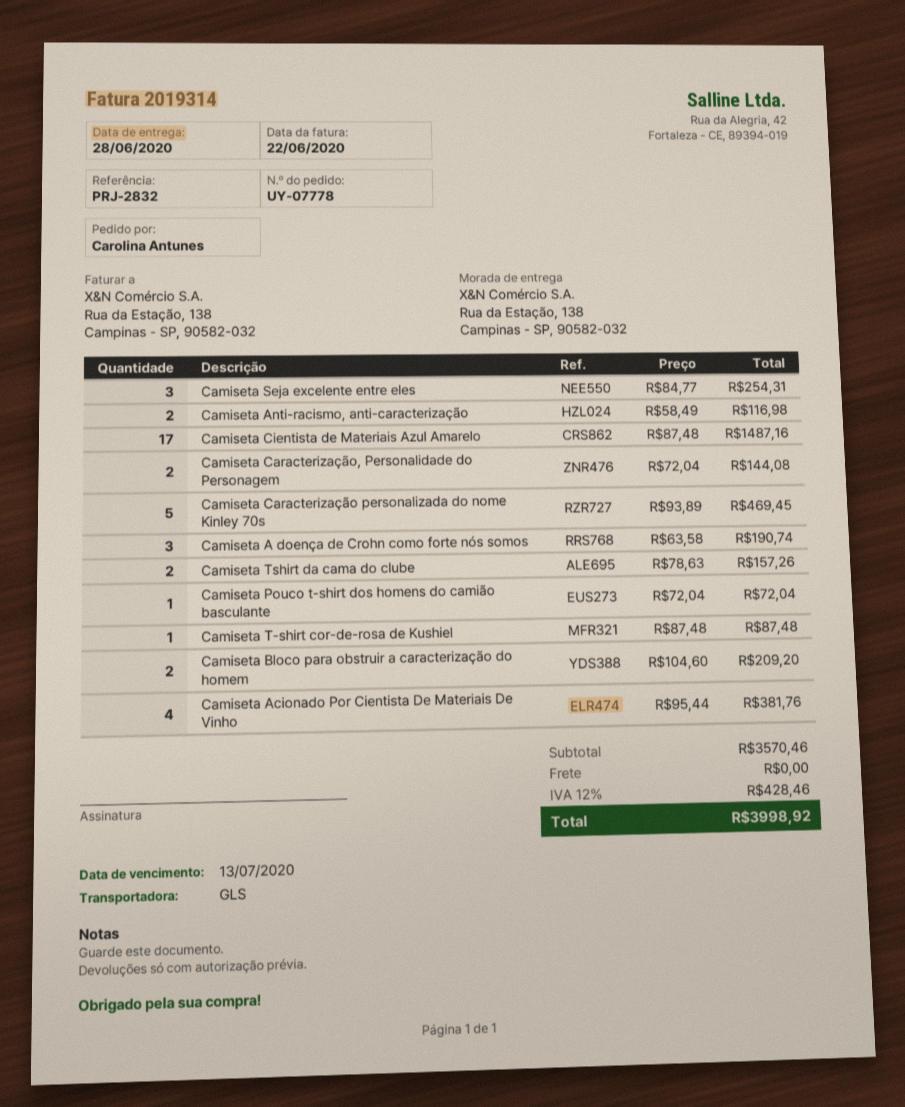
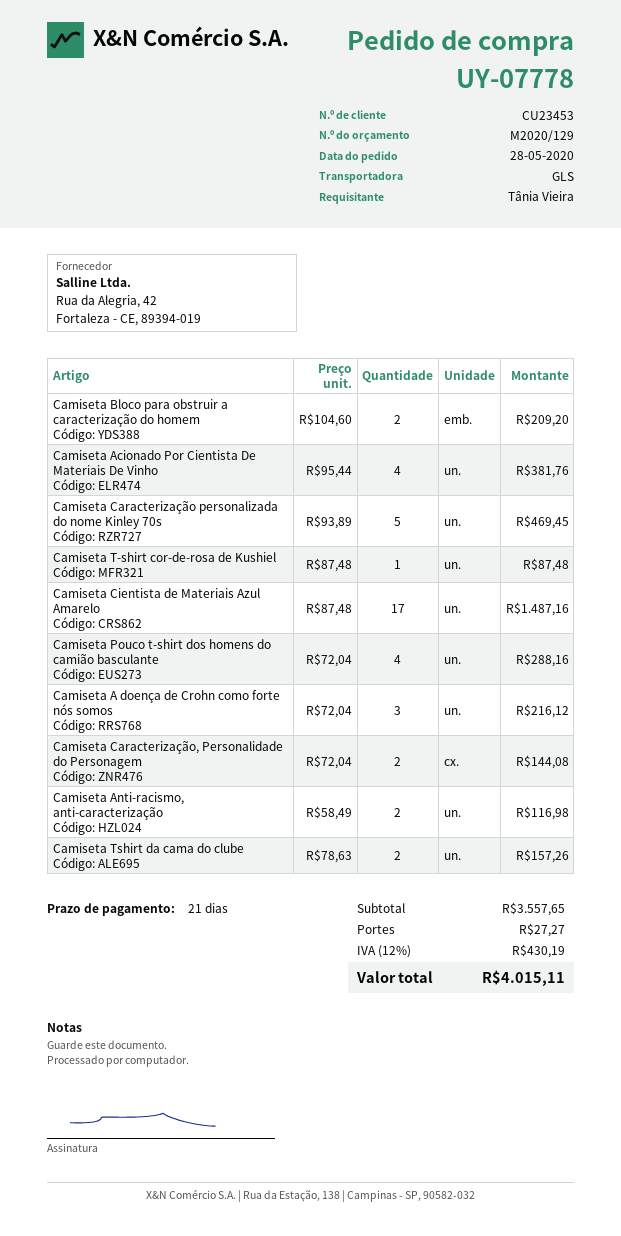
ordered by: Carolina Antunes -> Tânia Vieira
Camiseta Seja excelente entre eles: 3 x 84.77 = 254.31 -> none
Camiseta A doença de Crohn como forte nós somos: 3 x 63.58 = 190.74 -> 3 x 72.04 = 216.12
Camiseta Pouco t-shirt dos homens do camião basculante: 1 x 72.04 = 72.04 -> 4 x 72.04 = 288.16
subtotal: 3570.46 -> 3557.65
shipping: 0.00 -> 27.27
tax: 12% = 428.46 -> 12% = 430.19
total: 3998.92 -> 4015.11

